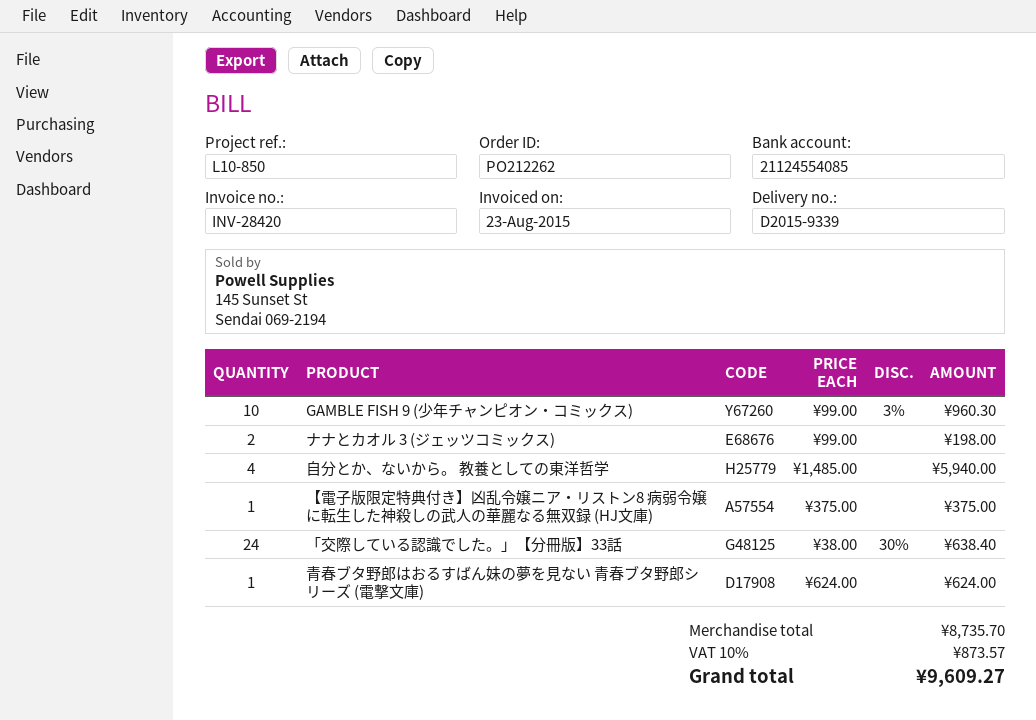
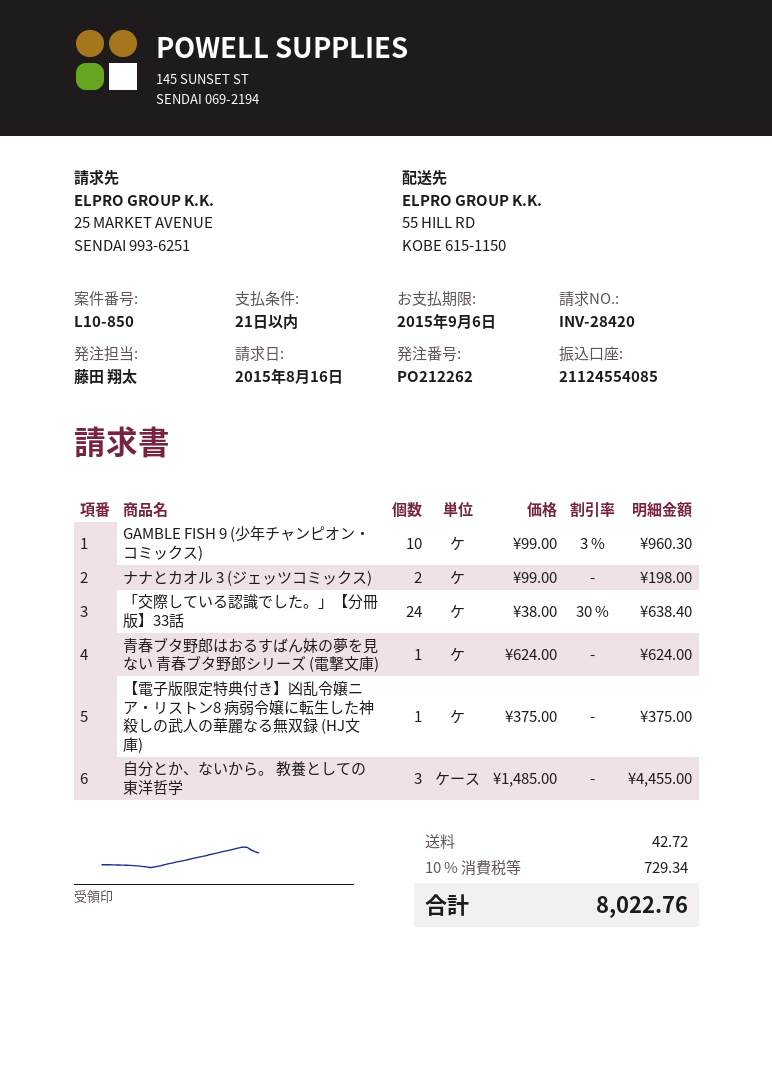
invoice date: 2015-08-23 -> 2015-08-16
自分とか、ないから。 教養としての東洋哲学: 4 x 1485.00 = 5940.00 -> 3 x 1485.00 = 4455.00
shipping: none -> 42.72
tax: 10% = 873.57 -> 10% = 729.34
total: 9609.27 -> 8022.76

